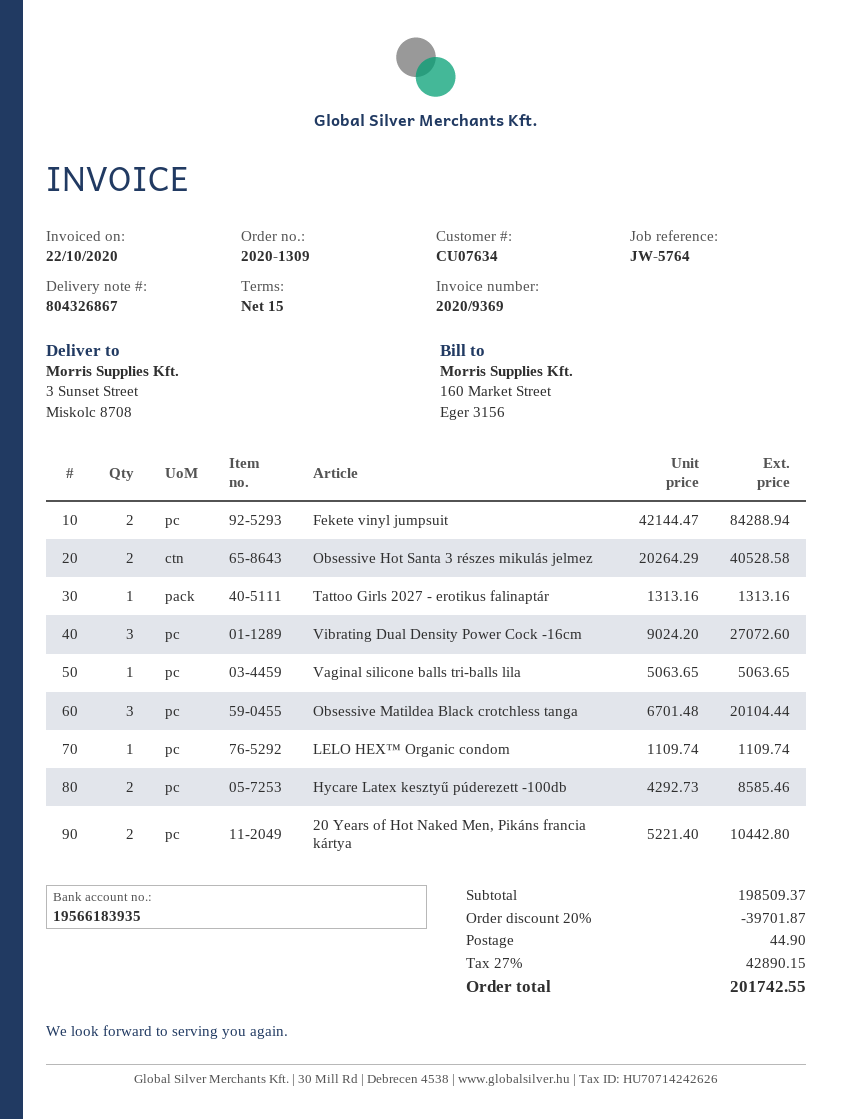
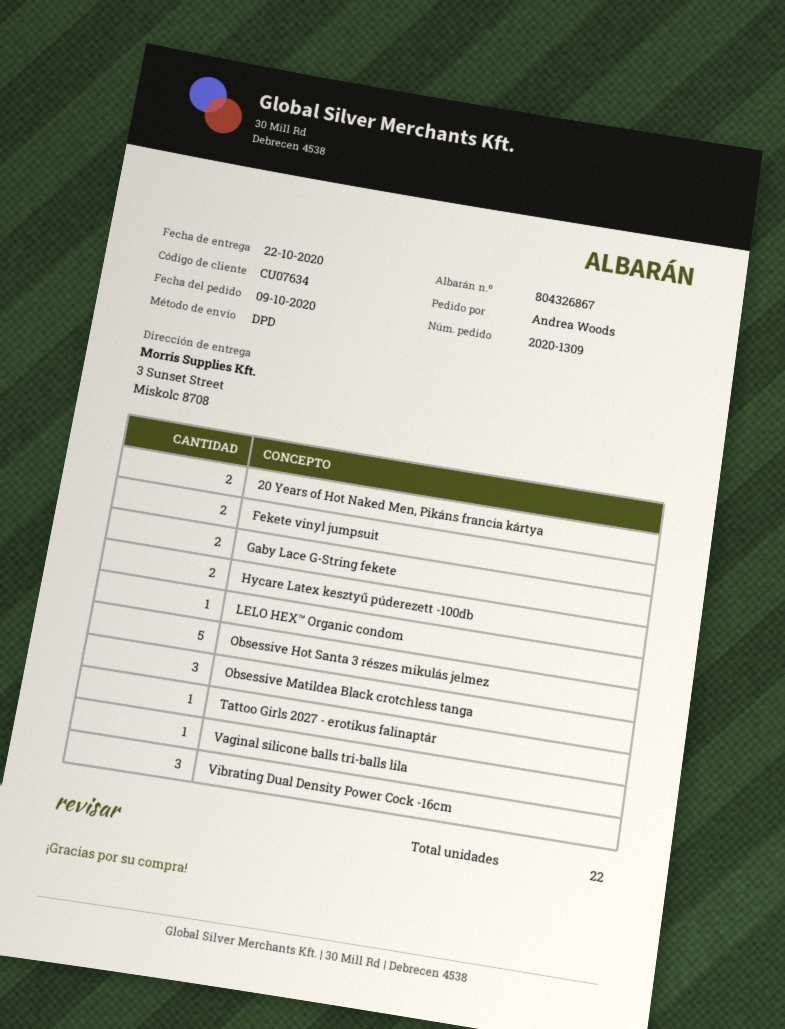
Obsessive Hot Santa 3 részes mikulás jelmez: 2 -> 5
Gaby Lace G-String fekete: none -> 2

